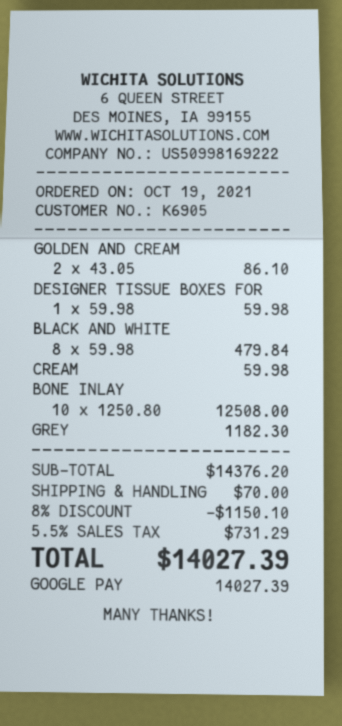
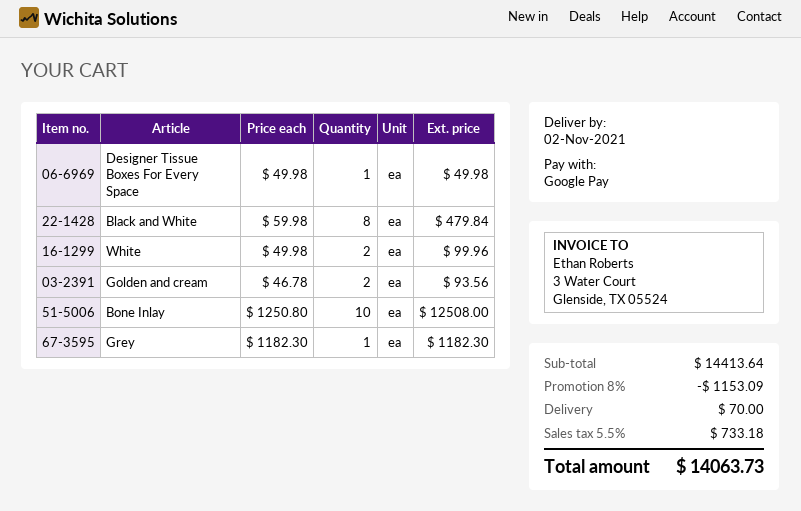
GOLDEN AND CREAM: 2 x 43.05 = 86.10 -> 2 x 46.78 = 93.56
DESIGNER TISSUE BOXES FOR: 1 x 59.98 = 59.98 -> 1 x 49.98 = 49.98
CREAM: 1 x 59.98 = 59.98 -> none
White: none -> 2 x 49.98 = 99.96
subtotal: 14376.20 -> 14413.64
discount: 8% = 1150.10 -> 8% = 1153.09
tax: 5.5% = 731.29 -> 5.5% = 733.18
total: 14027.39 -> 14063.73

